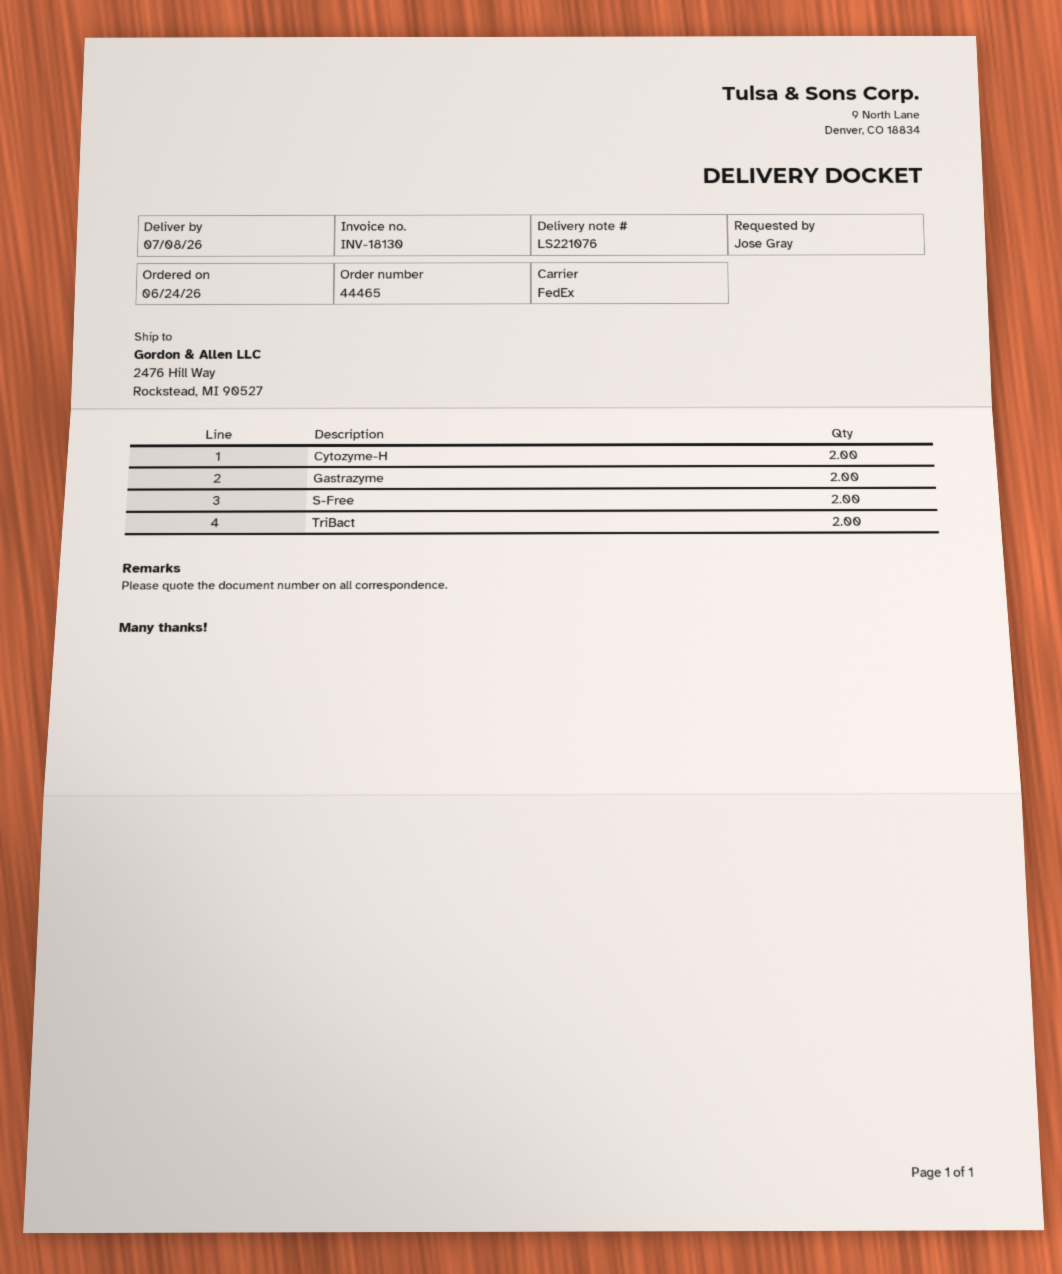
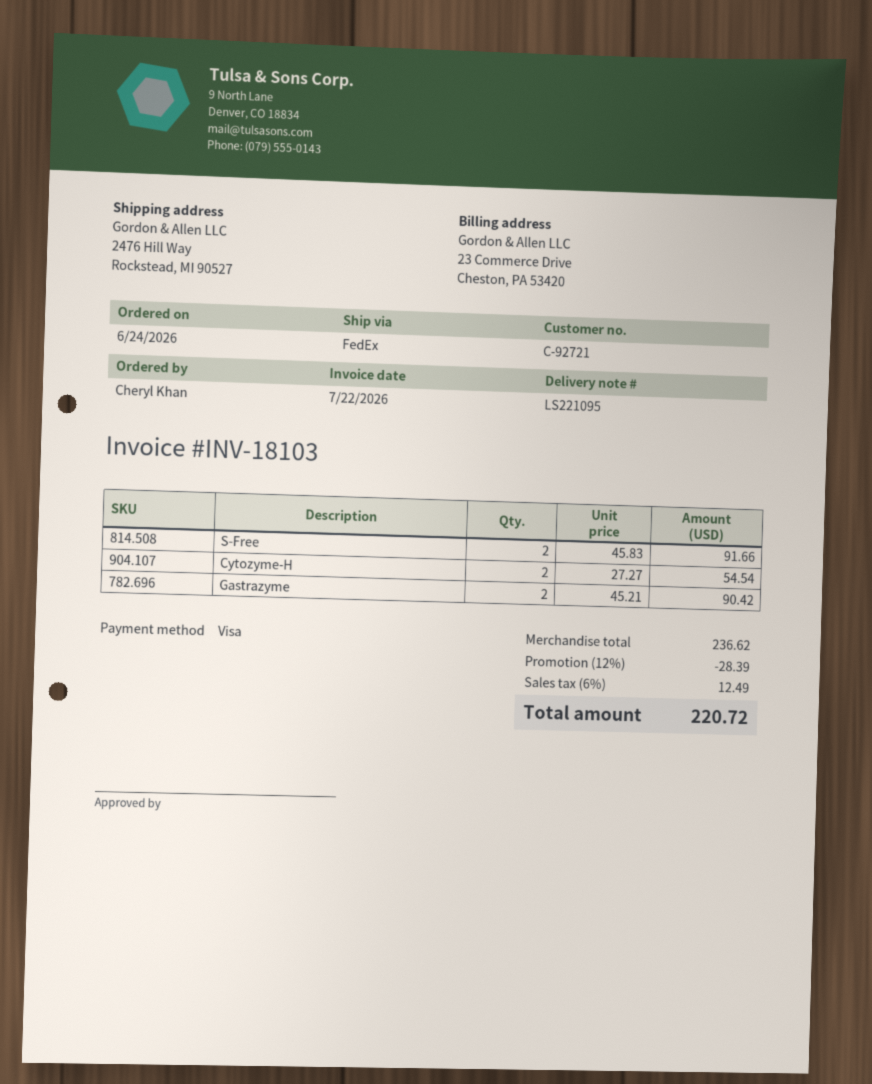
delivery note number: LS221076 -> LS221095
invoice number: INV-18130 -> INV-18103
ordered by: Jose Gray -> Cheryl Khan
TriBact: 2 -> none

